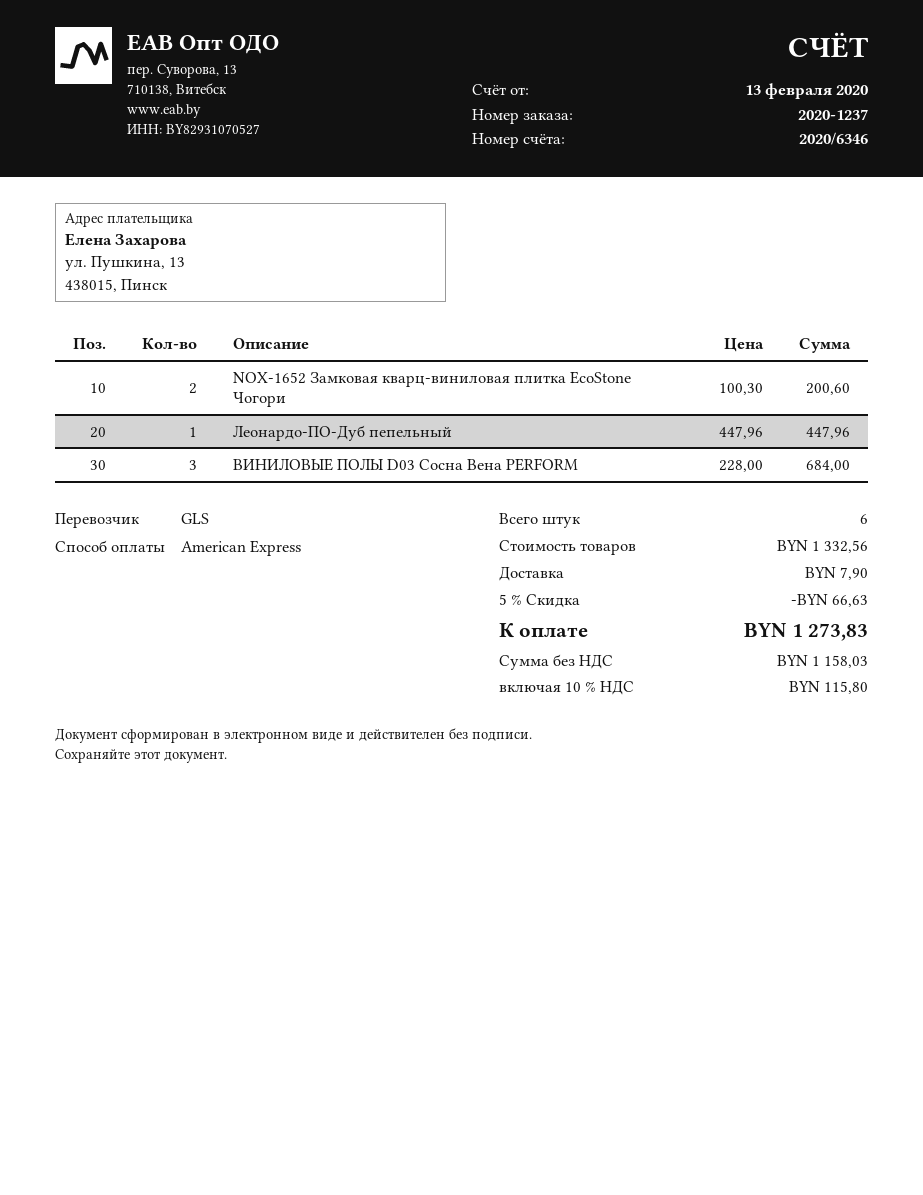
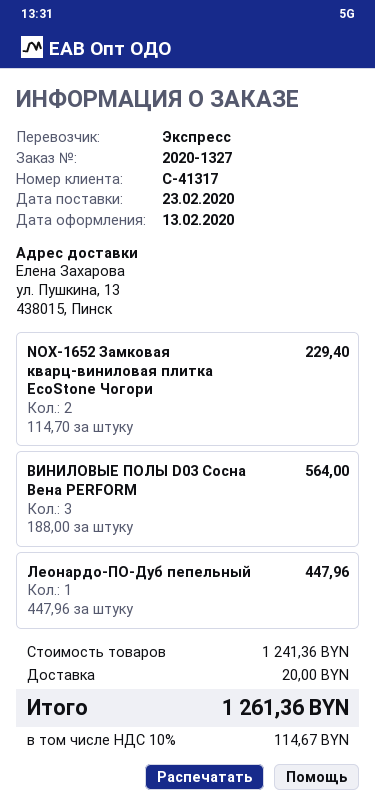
order number: 2020-1237 -> 2020-1327
shipping method: GLS -> express
NOX-1652 Замковая кварц-виниловая плитка EcoStone Чогори: 2 x 100.30 = 200.60 -> 2 x 114.70 = 229.40
ВИНИЛОВЫЕ ПОЛЫ D03 Сосна Вена PERFORM: 3 x 228.00 = 684.00 -> 3 x 188.00 = 564.00
subtotal: 1332.56 -> 1241.36
discount: 5% = 66.63 -> none
shipping: 7.90 -> 20.00
tax: 10% = 115.80 -> 10% = 114.67
total: 1273.83 -> 1261.36

